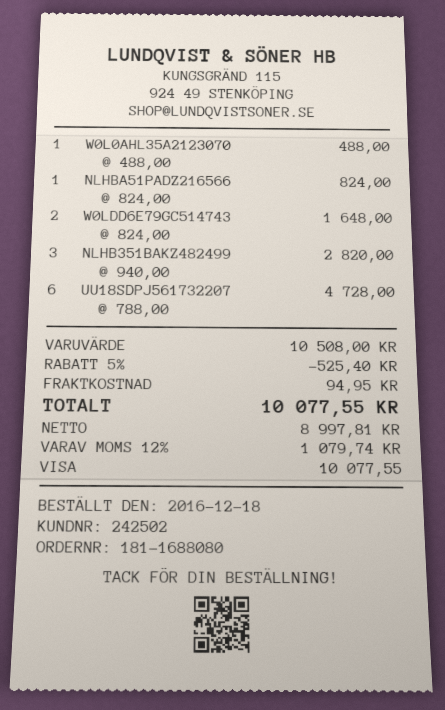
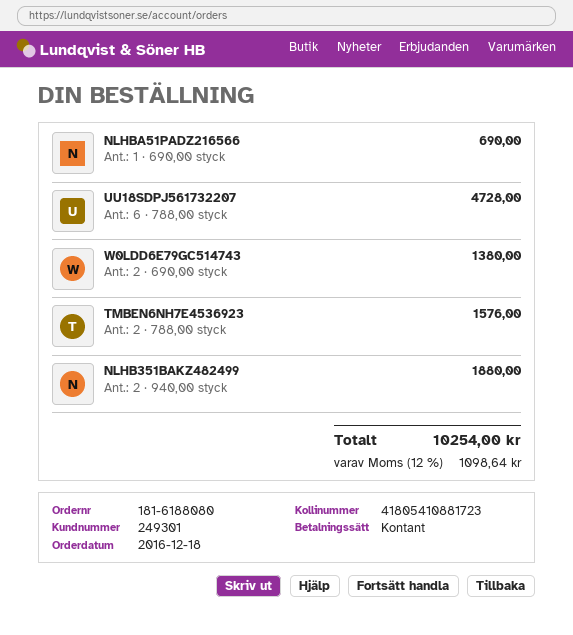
order number: 181-1688080 -> 181-6188080
customer number: 242502 -> 249301
payment method: Visa -> cash
W0L0AHL35A2123070: 1 x 488.00 = 488.00 -> none
NLHBA51PADZ216566: 1 x 824.00 = 824.00 -> 1 x 690.00 = 690.00
W0LDD6E79GC514743: 2 x 824.00 = 1648.00 -> 2 x 690.00 = 1380.00
NLHB351BAKZ482499: 3 x 940.00 = 2820.00 -> 2 x 940.00 = 1880.00
TMBEN6NH7E4536923: none -> 2 x 788.00 = 1576.00
discount: 5% = 525.40 -> none
shipping: 94.95 -> none
tax: 12% = 1079.74 -> 12% = 1098.64
total: 10077.55 -> 10254.00

